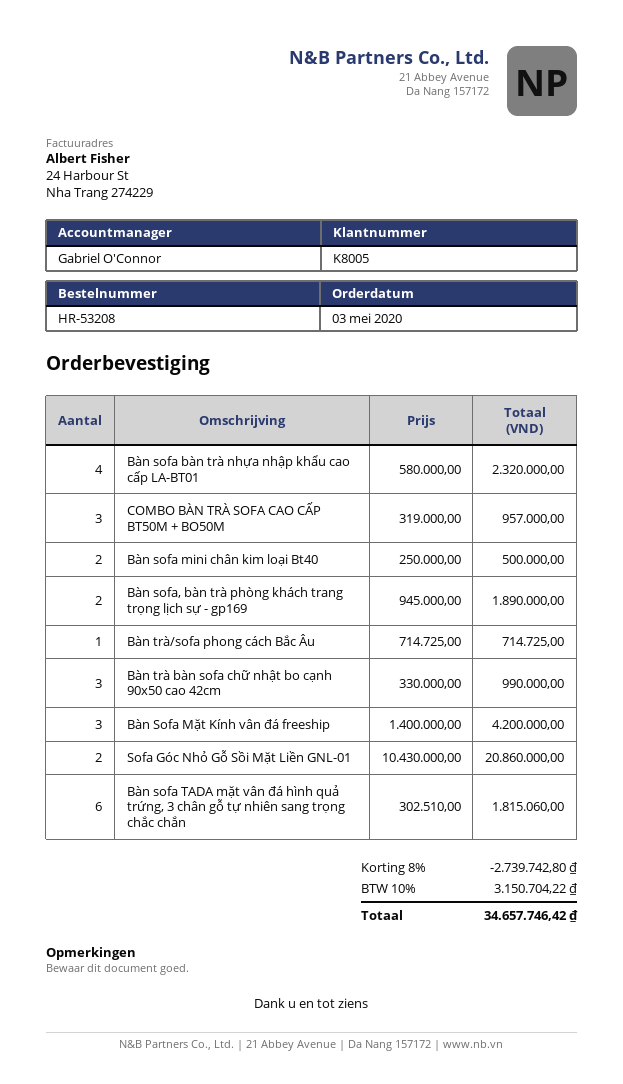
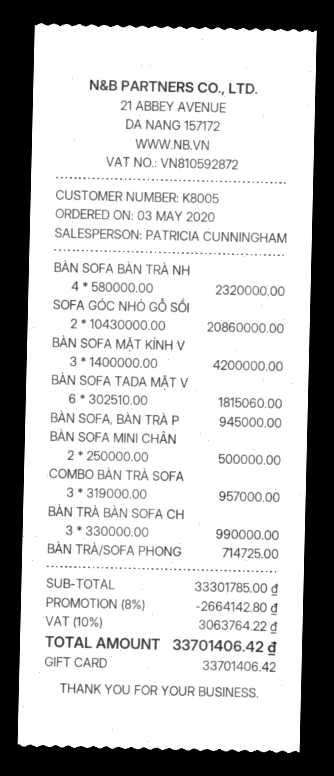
sales rep: Gabriel O'Connor -> PATRICIA CUNNINGHAM
Bàn sofa, bàn trà phòng khách trang trọng lịch sự - gp169: 2 x 945000.00 = 1890000.00 -> 1 x 945000.00 = 945000.00
discount: 8% = 2739742.80 -> 8% = 2664142.80
tax: 10% = 3150704.22 -> 10% = 3063764.22
total: 34657746.42 -> 33701406.42

